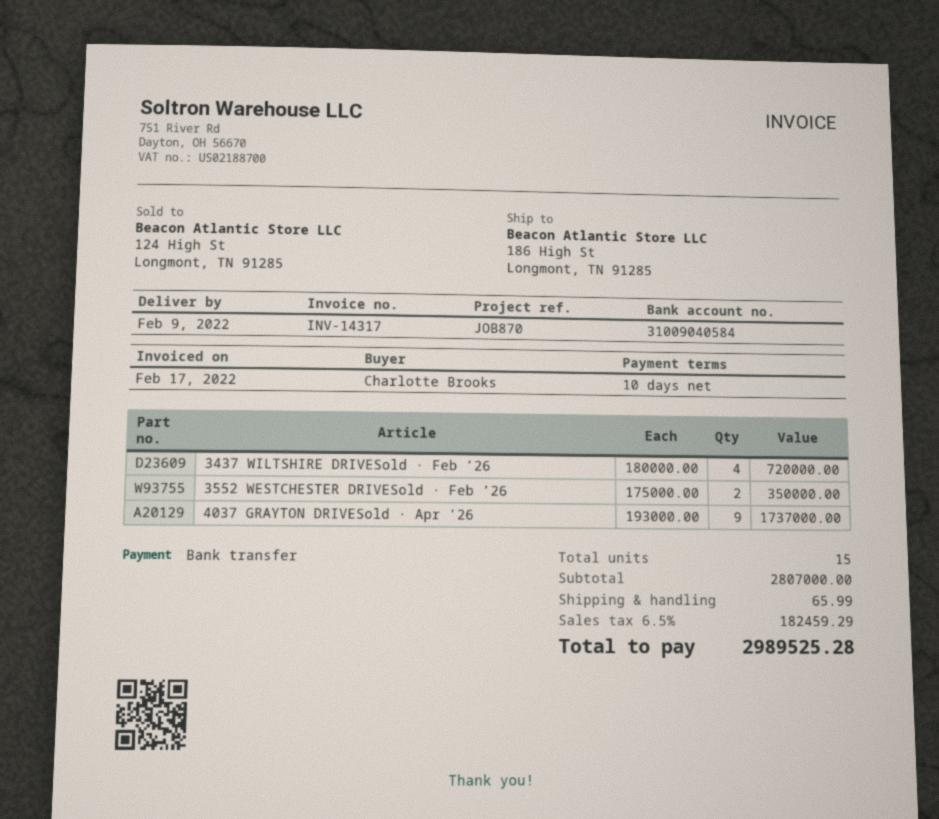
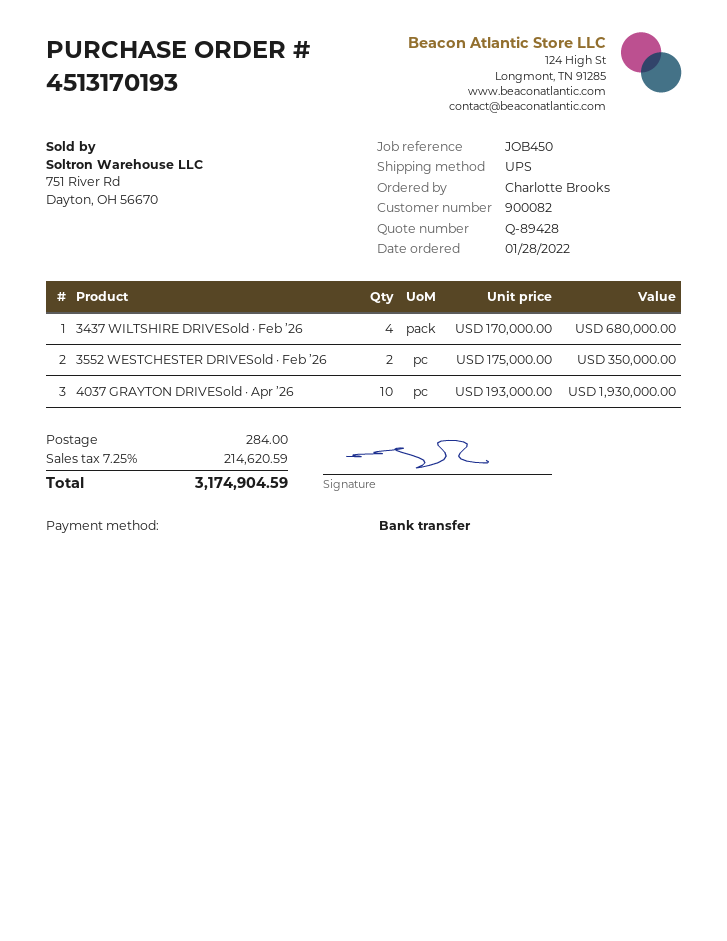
reference: JOB870 -> JOB450
3437 WILTSHIRE DRIVESold · Feb ’26: 4 x 180000.00 = 720000.00 -> 4 x 170000.00 = 680000.00
4037 GRAYTON DRIVESold · Apr ’26: 9 x 193000.00 = 1737000.00 -> 10 x 193000.00 = 1930000.00
shipping: 65.99 -> 284.00
tax: 6.5% = 182459.29 -> 7.25% = 214620.59
total: 2989525.28 -> 3174904.59

